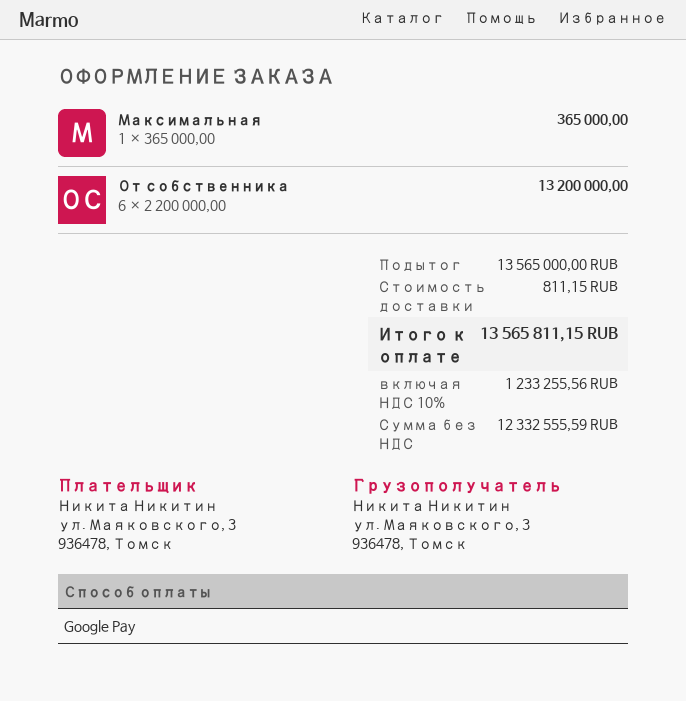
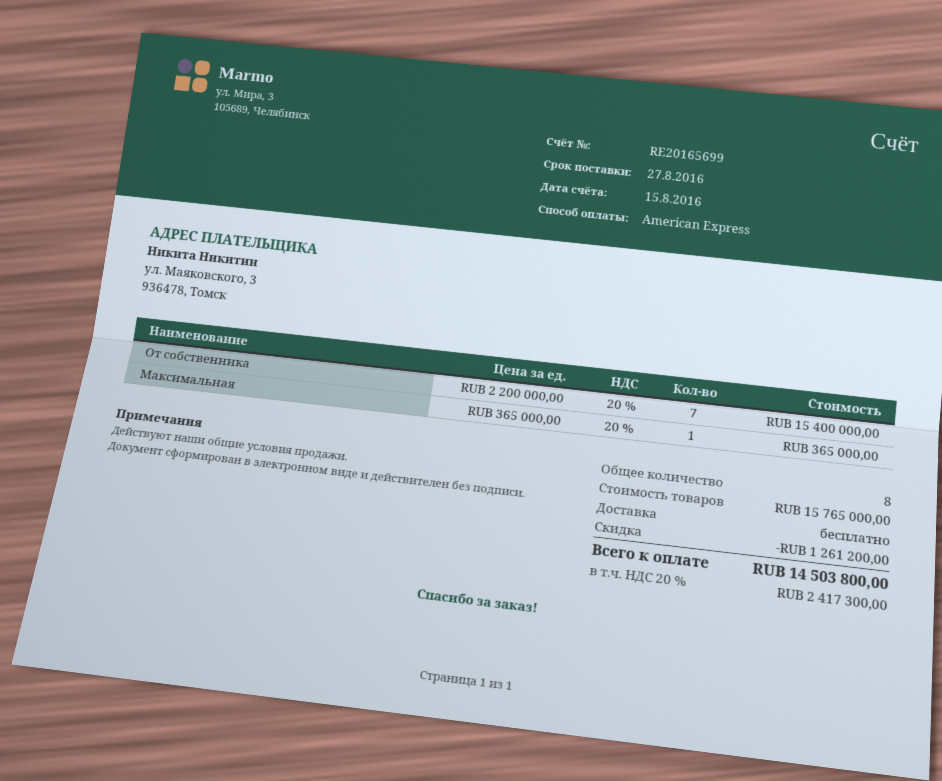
payment method: Google Pay -> American Express
От собственника: 6 x 2200000.00 = 13200000.00 -> 7 x 2200000.00 = 15400000.00
subtotal: 13565000.00 -> 15765000.00
discount: none -> 1261200.00
shipping: 811.15 -> 0.00
tax: 10% = 1233255.56 -> 20% = 2417300.00
total: 13565811.15 -> 14503800.00

